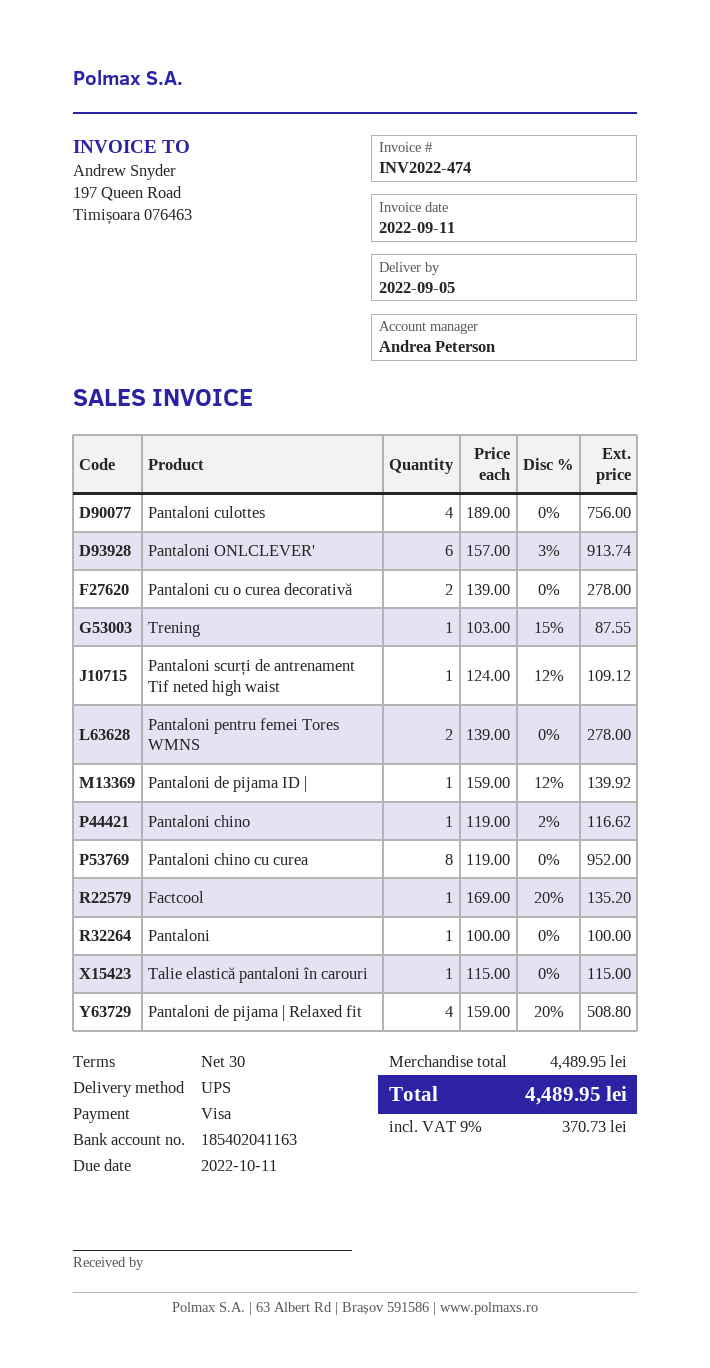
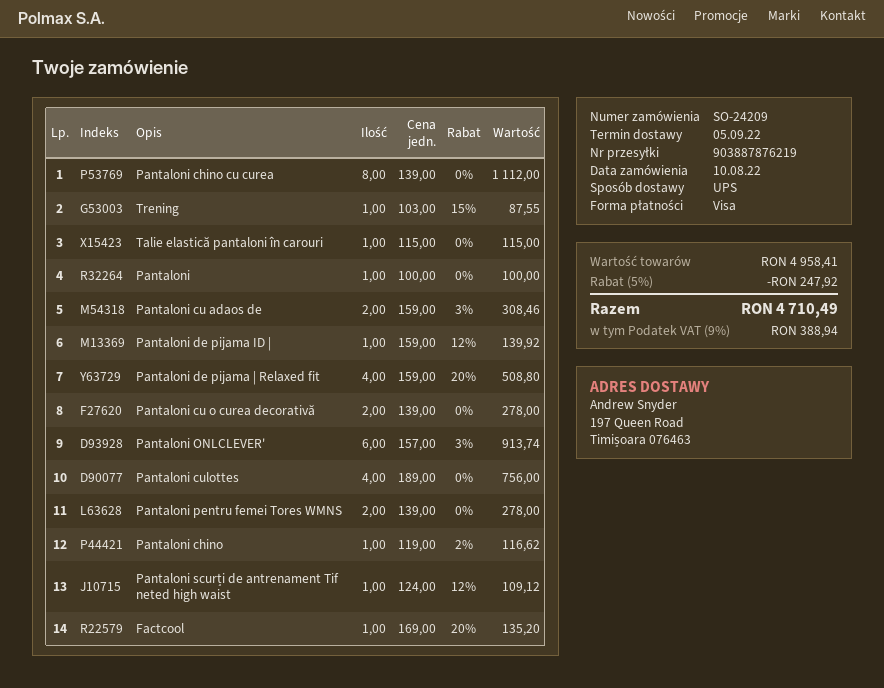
Pantaloni chino cu curea: 8 x 119.00 = 952.00 -> 8 x 139.00 = 1112.00
Pantaloni cu adaos de: none -> 2 x 159.00 - 3% = 308.46
subtotal: 4489.95 -> 4958.41
discount: none -> 5% = 247.92
tax: 9% = 370.73 -> 9% = 388.94
total: 4489.95 -> 4710.49

